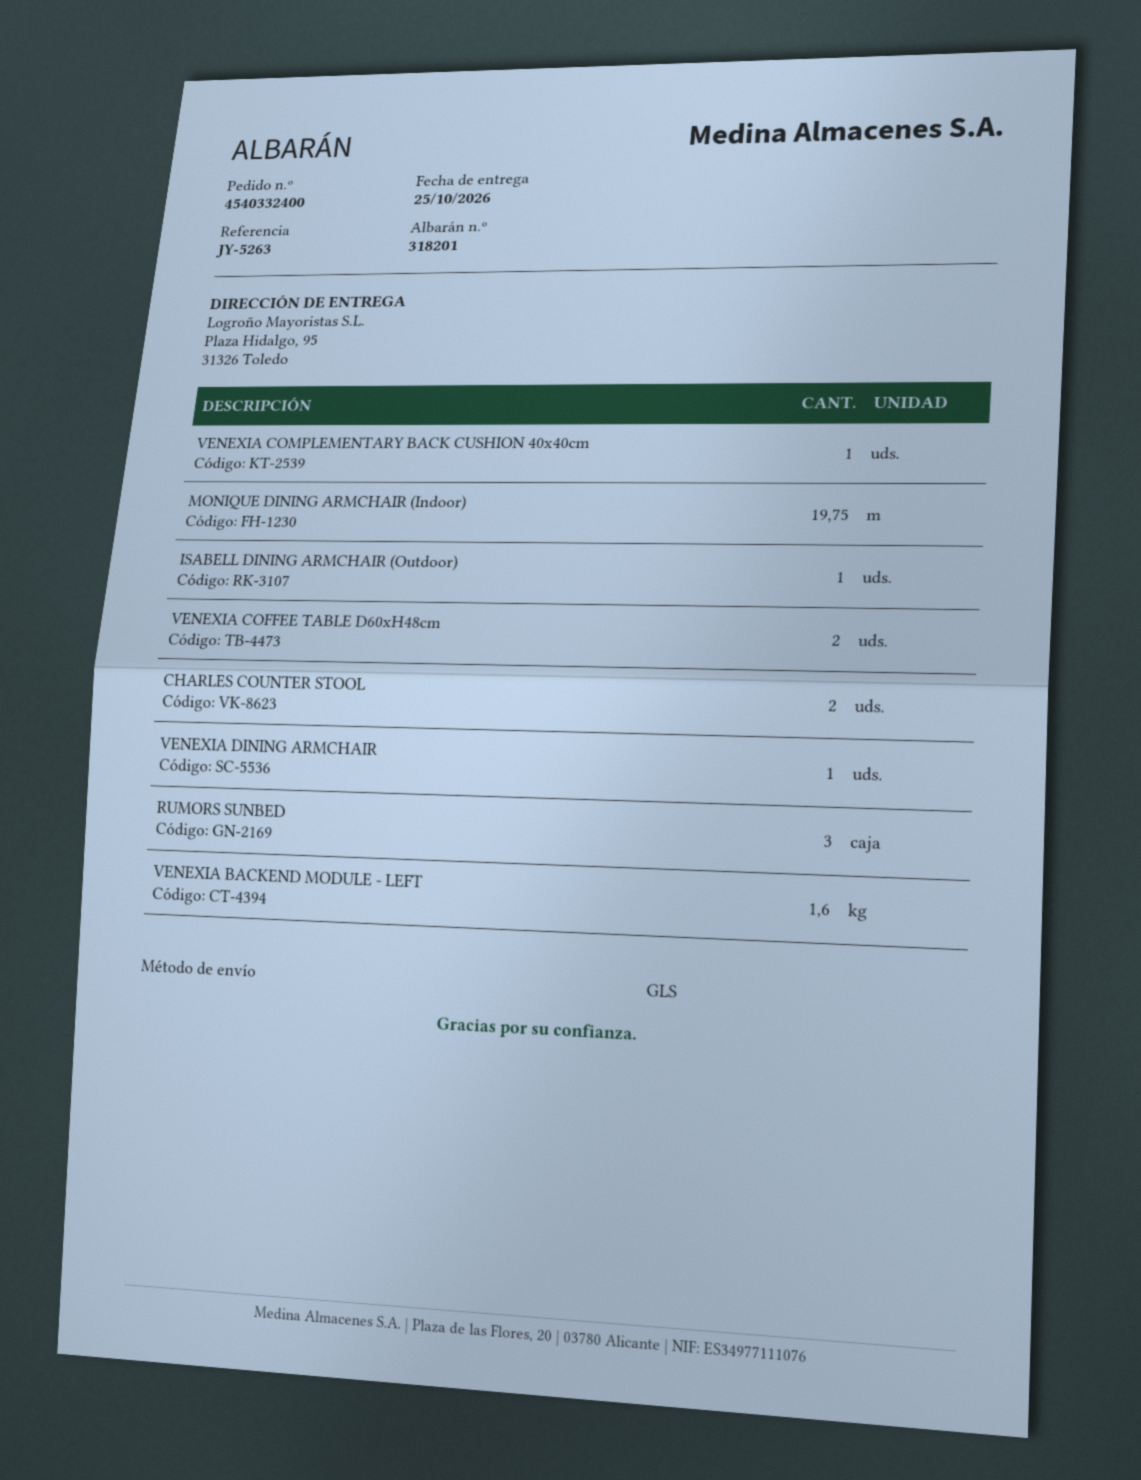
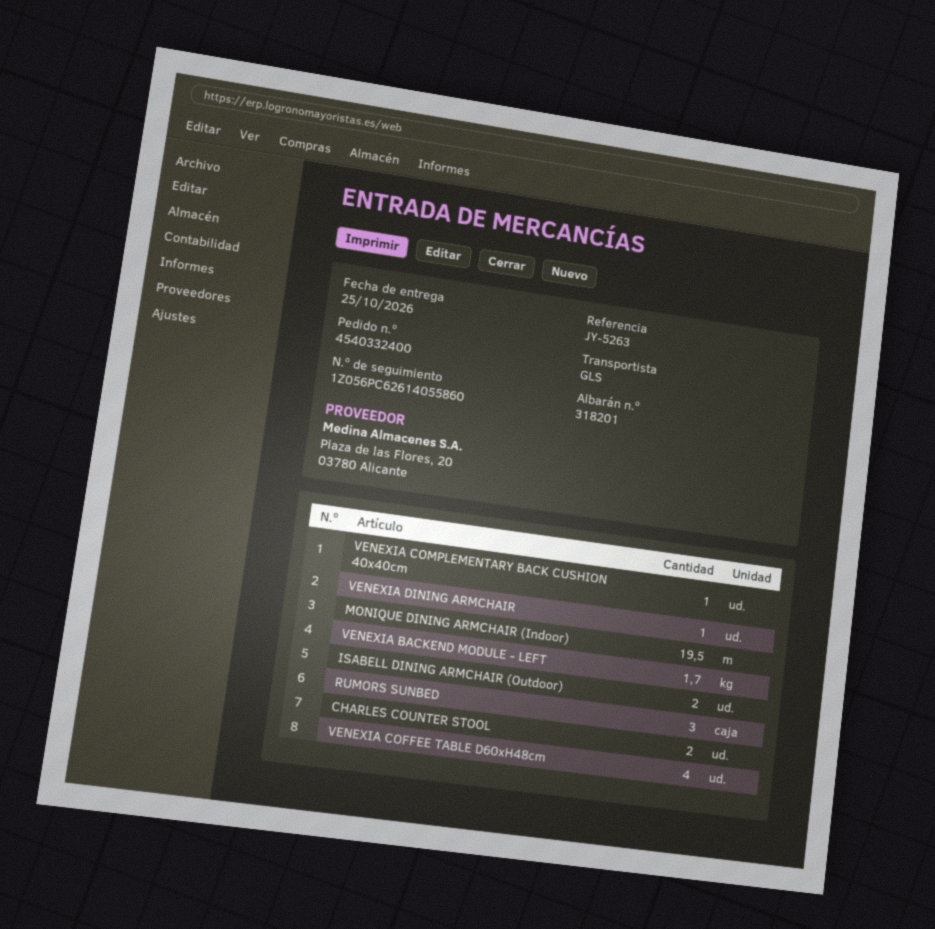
MONIQUE DINING ARMCHAIR (Indoor): 19.75 -> 19.5
ISABELL DINING ARMCHAIR (Outdoor): 1 -> 2
VENEXIA COFFEE TABLE D60xH48cm: 2 -> 4
VENEXIA BACKEND MODULE - LEFT: 1.6 -> 1.7

